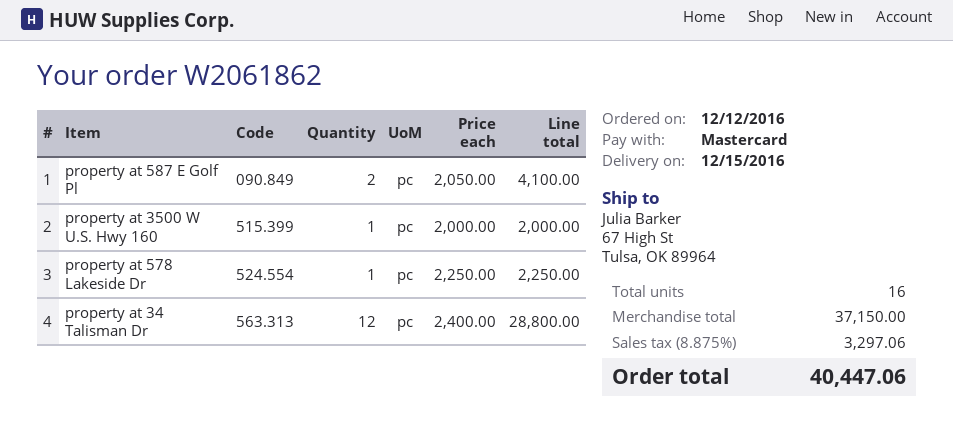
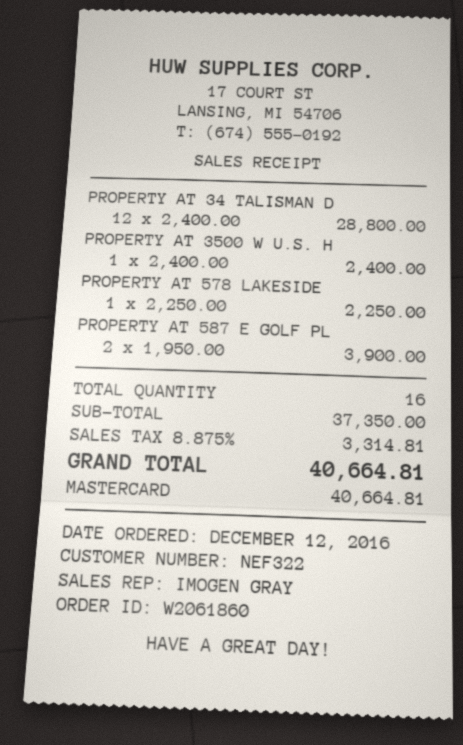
order number: W2061862 -> W2061860
property at 587 E Golf Pl: 2 x 2050.00 = 4100.00 -> 2 x 1950.00 = 3900.00
property at 3500 W U.S. Hwy 160: 1 x 2000.00 = 2000.00 -> 1 x 2400.00 = 2400.00
subtotal: 37150.00 -> 37350.00
tax: 8.875% = 3297.06 -> 8.875% = 3314.81
total: 40447.06 -> 40664.81

